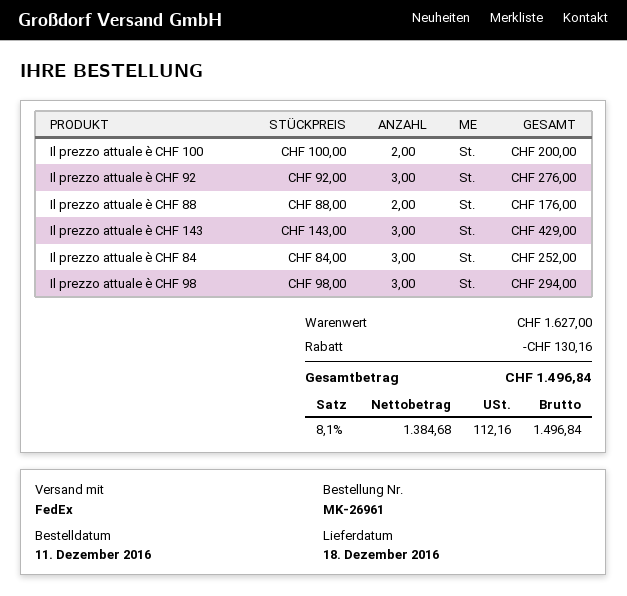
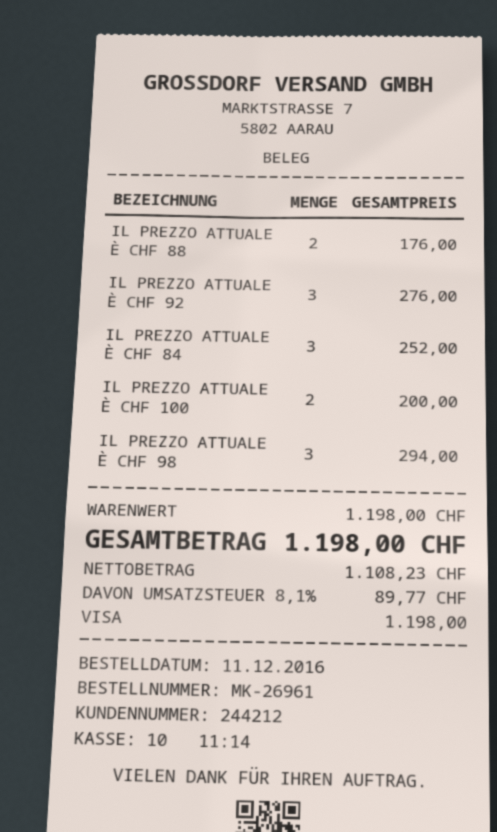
Il prezzo attuale è CHF 143: 3 for 429.00 -> none
subtotal: 1627.00 -> 1198.00
discount: 130.16 -> none
net: 1384.68 -> 1108.23
tax: 8.1% = 112.16 -> 8.1% = 89.77
total: 1496.84 -> 1198.00

